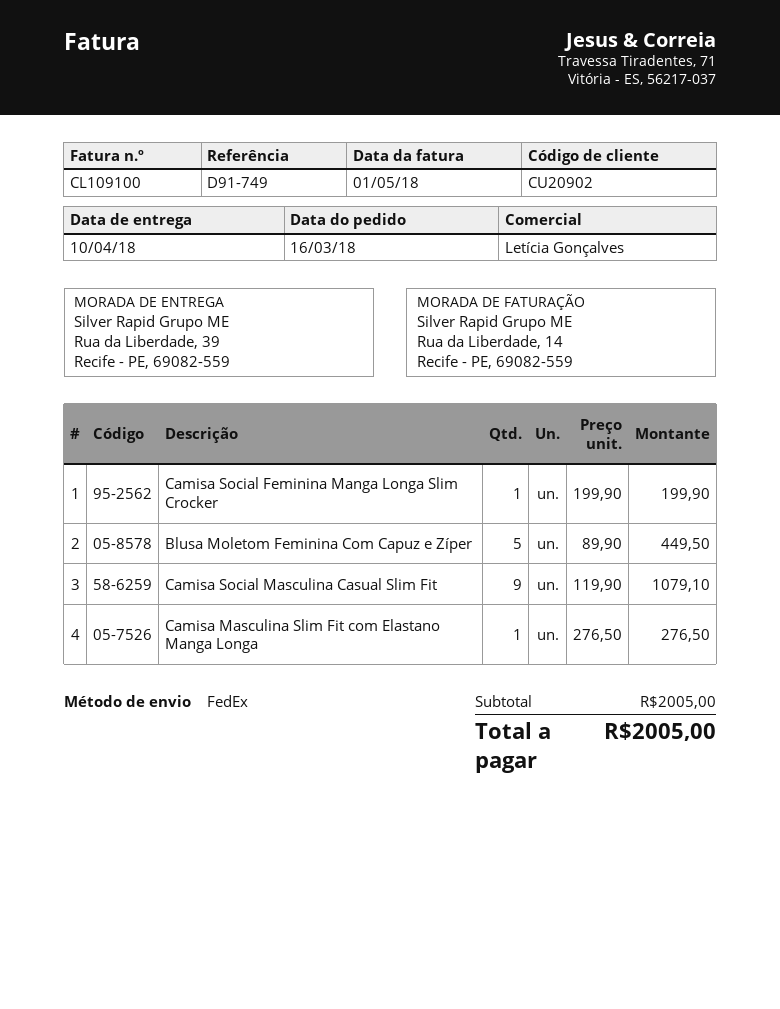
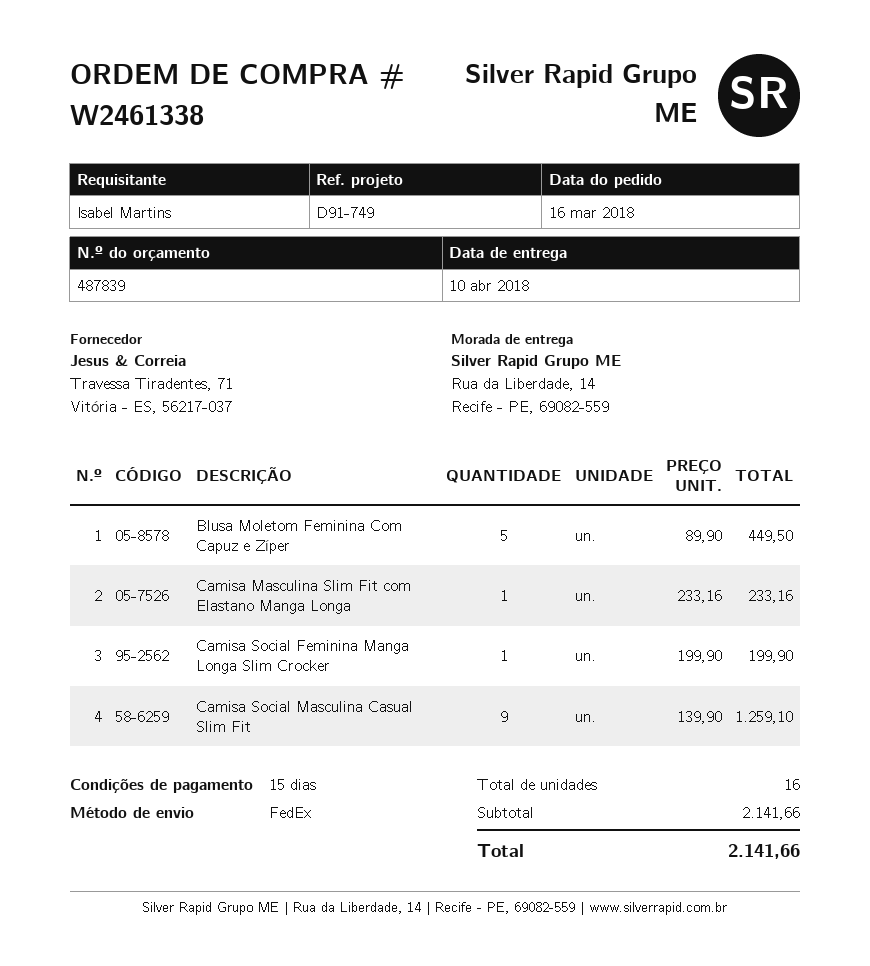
ship to: Rua da Liberdade, 39, Recife - PE, 69082-559 -> Rua da Liberdade, 14, Recife - PE, 69082-559
Camisa Social Masculina Casual Slim Fit: 9 x 119.90 = 1079.10 -> 9 x 139.90 = 1259.10
Camisa Masculina Slim Fit com Elastano Manga Longa: 1 x 276.50 = 276.50 -> 1 x 233.16 = 233.16
subtotal: 2005.00 -> 2141.66
total: 2005.00 -> 2141.66

